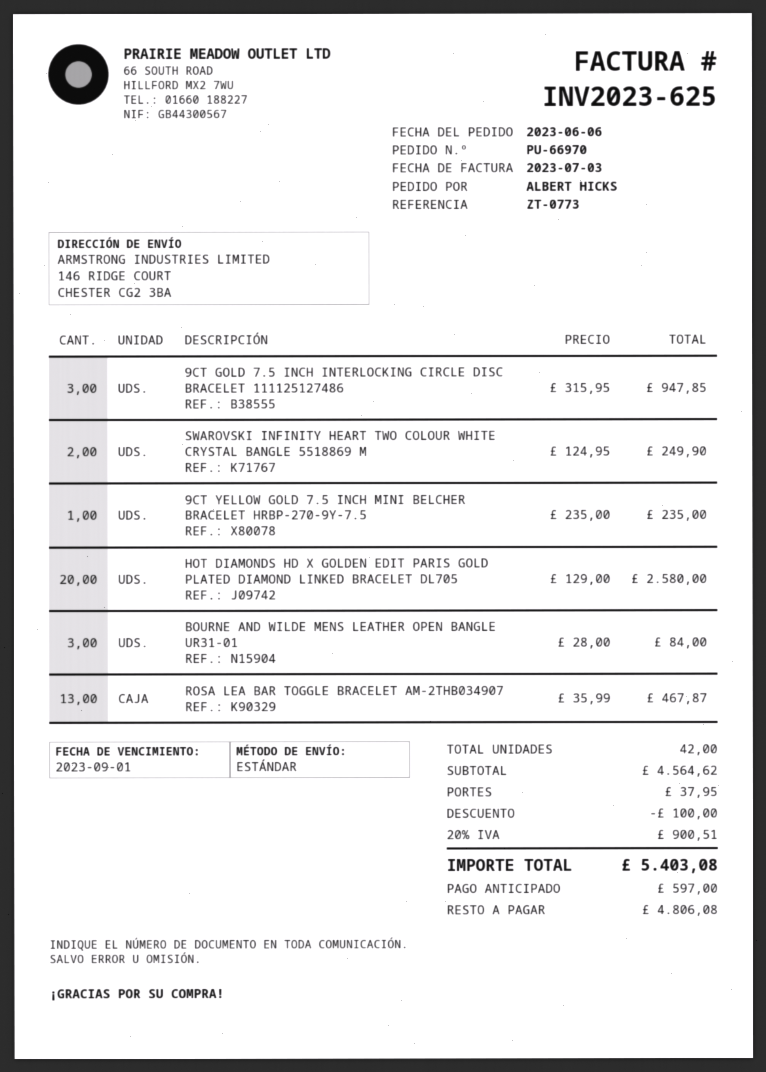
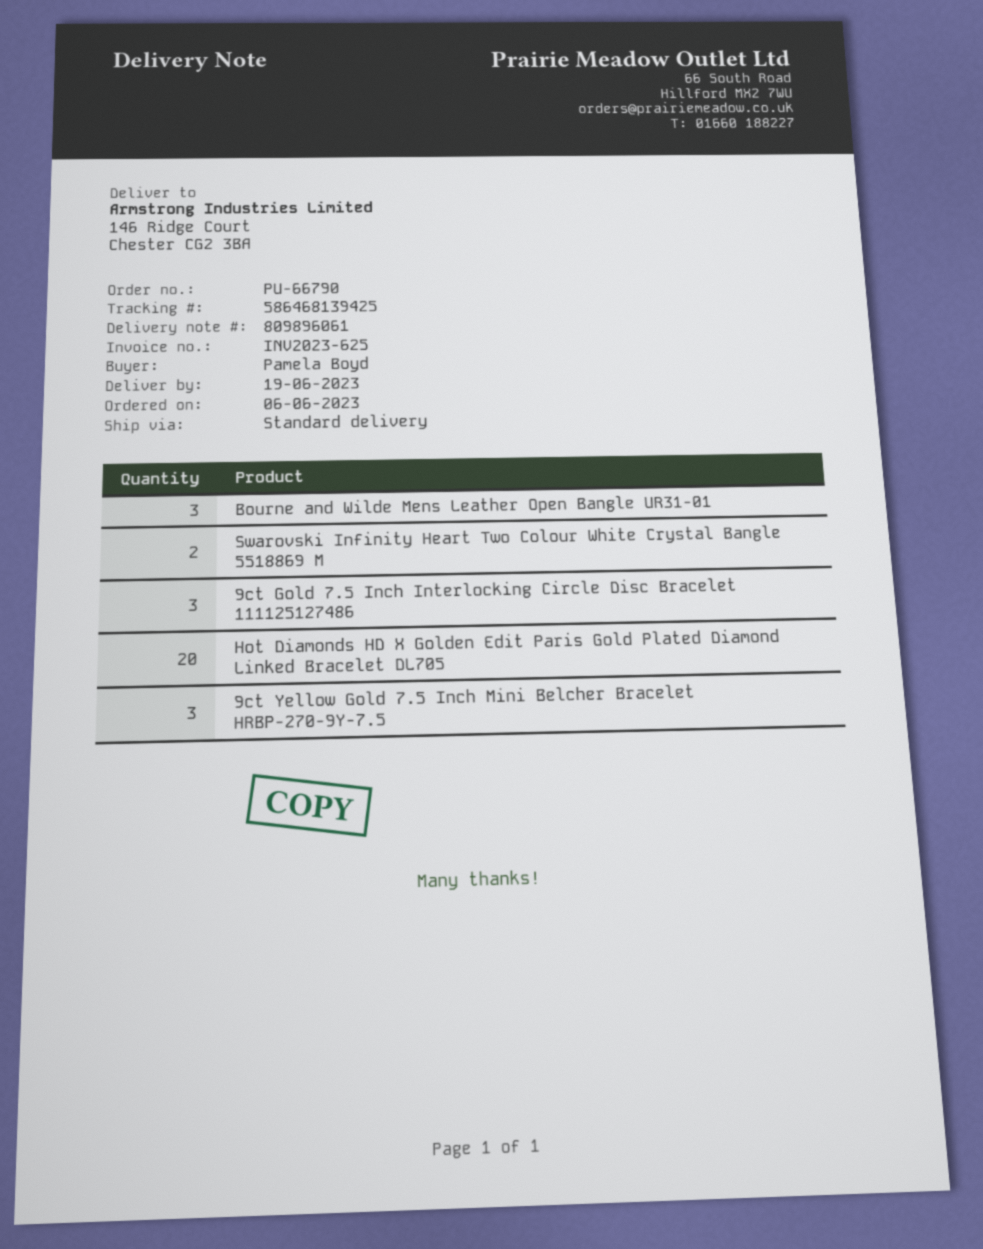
order number: PU-66970 -> PU-66790
ordered by: ALBERT HICKS -> Pamela Boyd
9CT YELLOW GOLD 7.5 INCH MINI BELCHER BRACELET HRBP-270-9Y-7.5: 1 -> 3
ROSA LEA BAR TOGGLE BRACELET AM-2THB034907: 13 -> none

